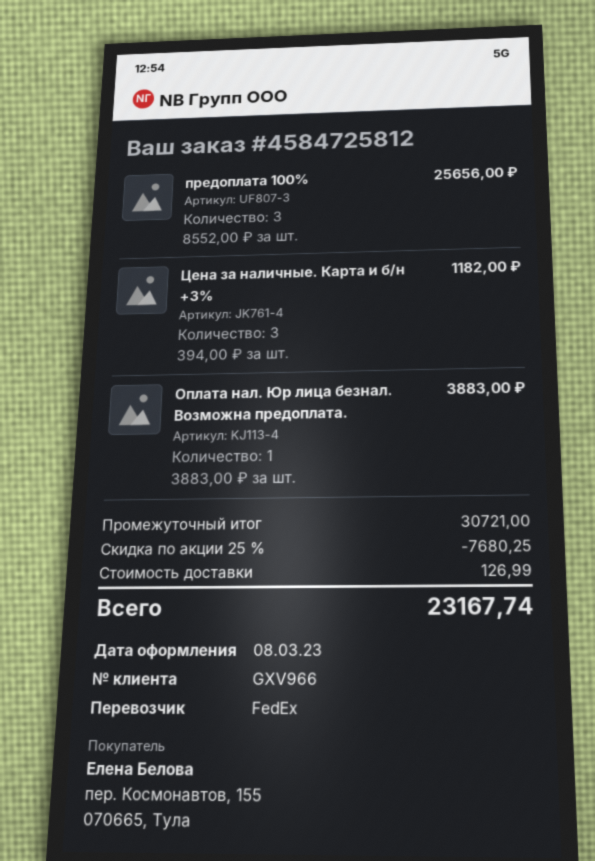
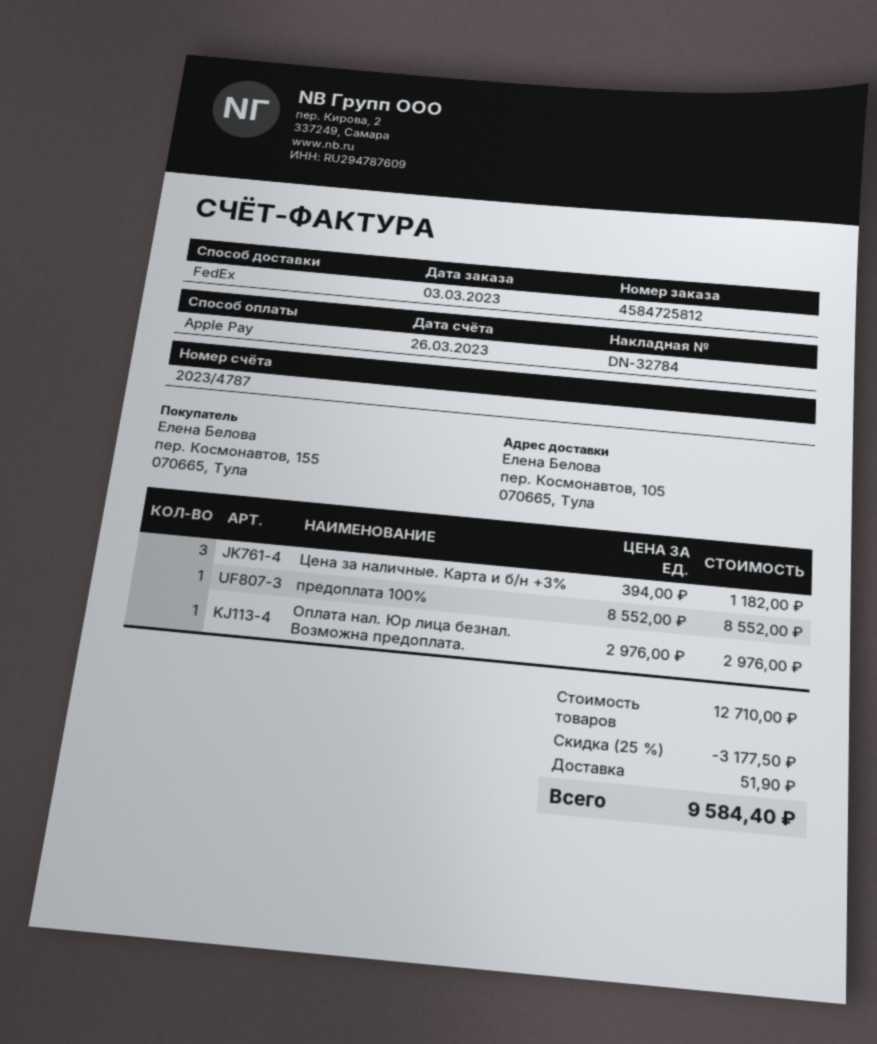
order date: 2023-03-08 -> 2023-03-03
предоплата 100%: 3 x 8552.00 = 25656.00 -> 1 x 8552.00 = 8552.00
Оплата нал. Юр лица безнал. Возможна предоплата.: 1 x 3883.00 = 3883.00 -> 1 x 2976.00 = 2976.00
subtotal: 30721.00 -> 12710.00
discount: 25% = 7680.25 -> 25% = 3177.50
shipping: 126.99 -> 51.90
total: 23167.74 -> 9584.40

